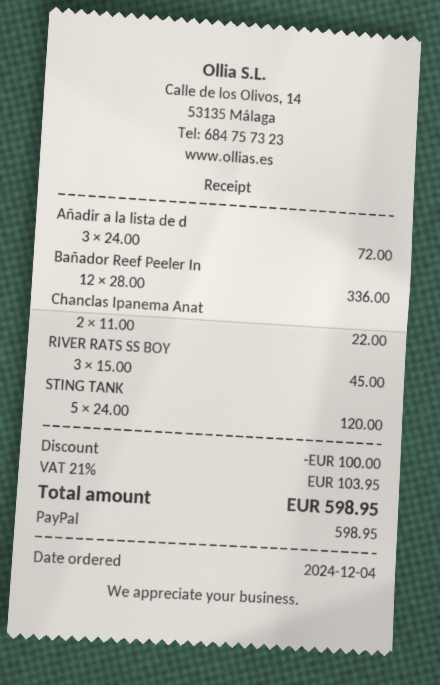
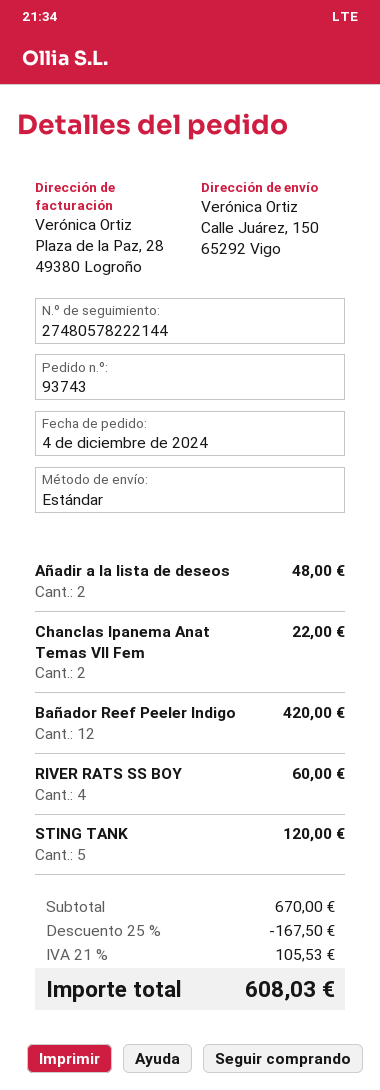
Añadir a la lista de d: 3 for 72.00 -> 2 for 48.00
Bañador Reef Peeler In: 12 for 336.00 -> 12 for 420.00
RIVER RATS SS BOY: 3 for 45.00 -> 4 for 60.00
discount: 100.00 -> 167.50
tax: 21% = 103.95 -> 21% = 105.53
total: 598.95 -> 608.03

